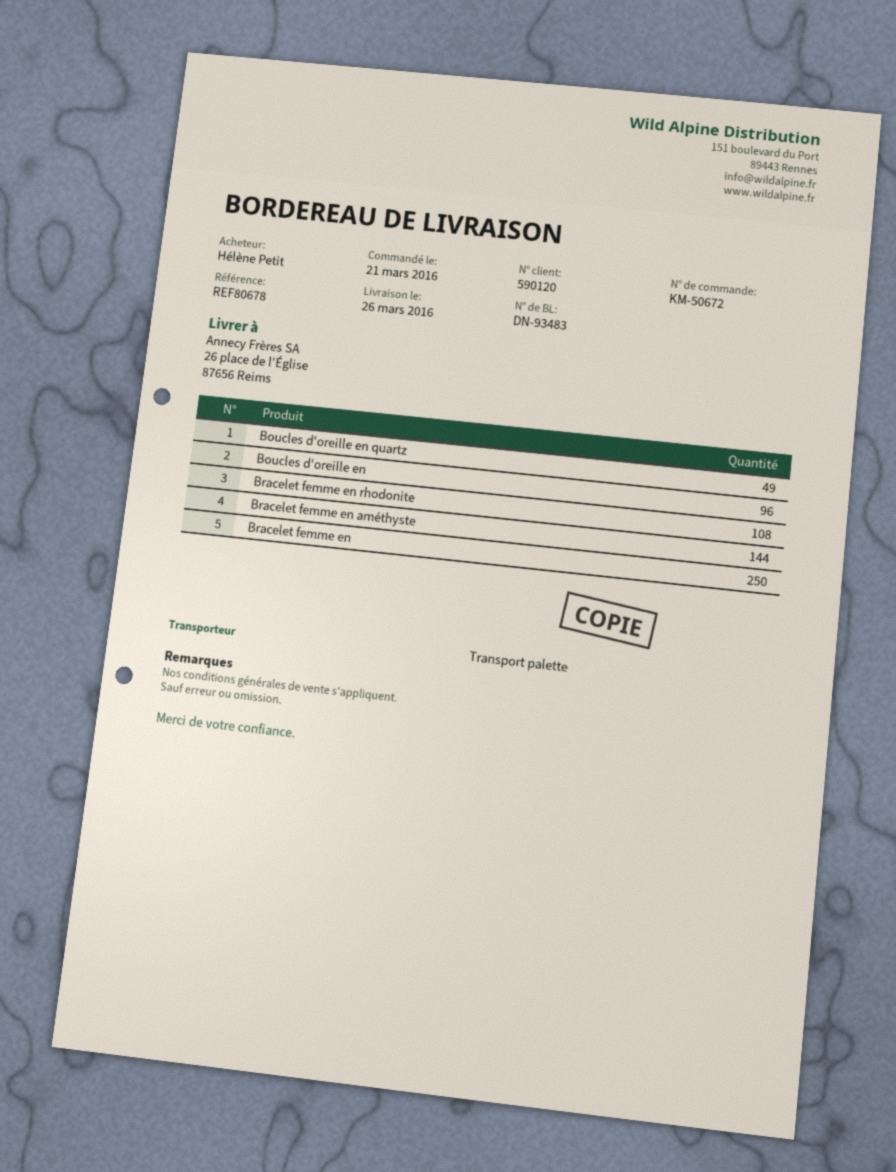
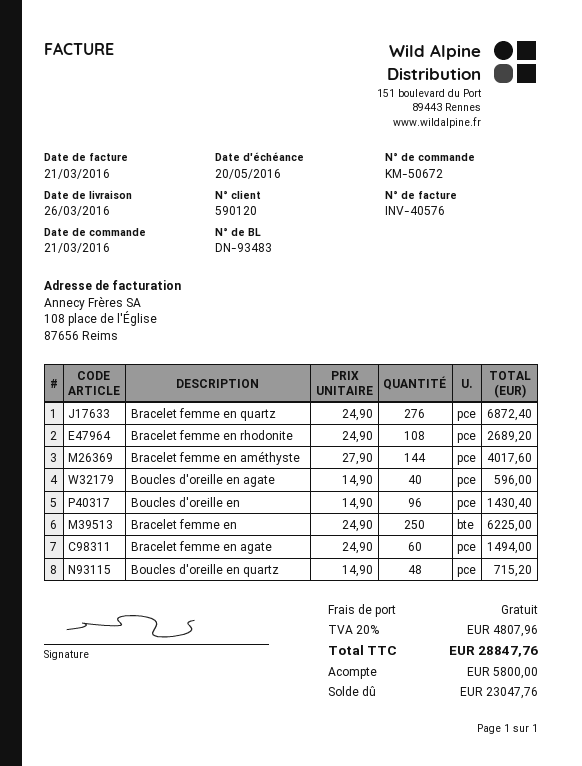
Boucles d'oreille en quartz: 49 -> 48
Bracelet femme en quartz: none -> 276
Boucles d'oreille en agate: none -> 40
Bracelet femme en agate: none -> 60

